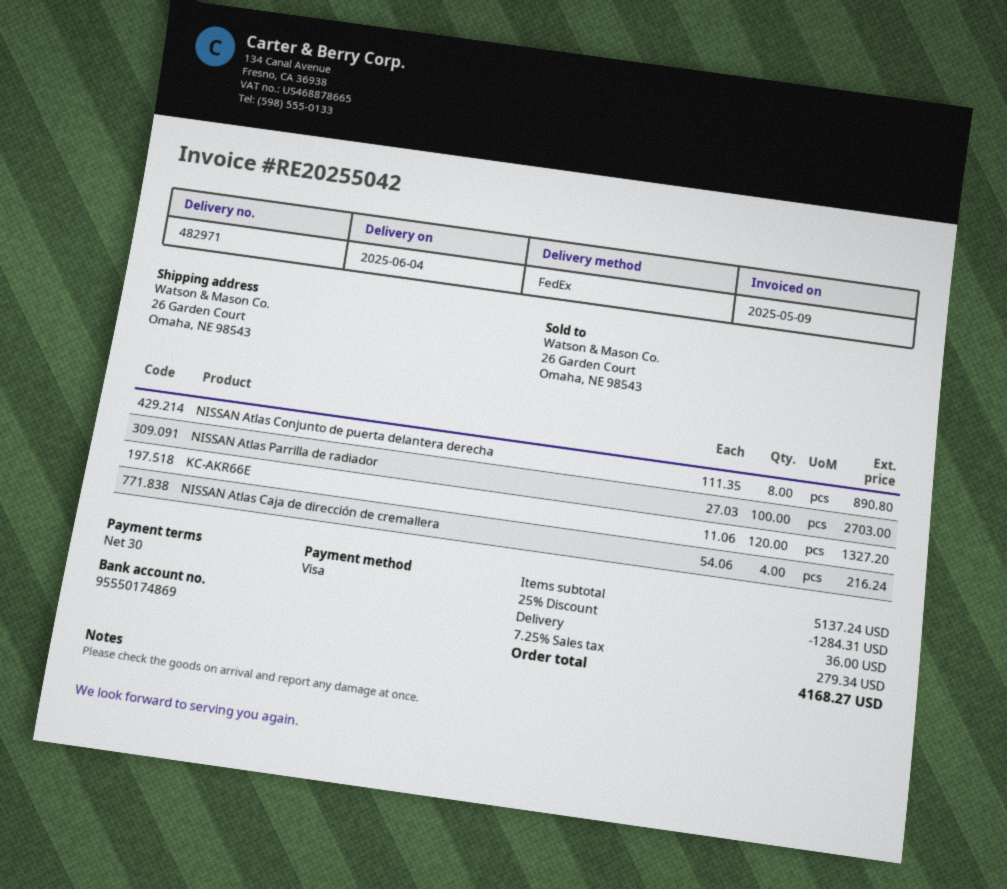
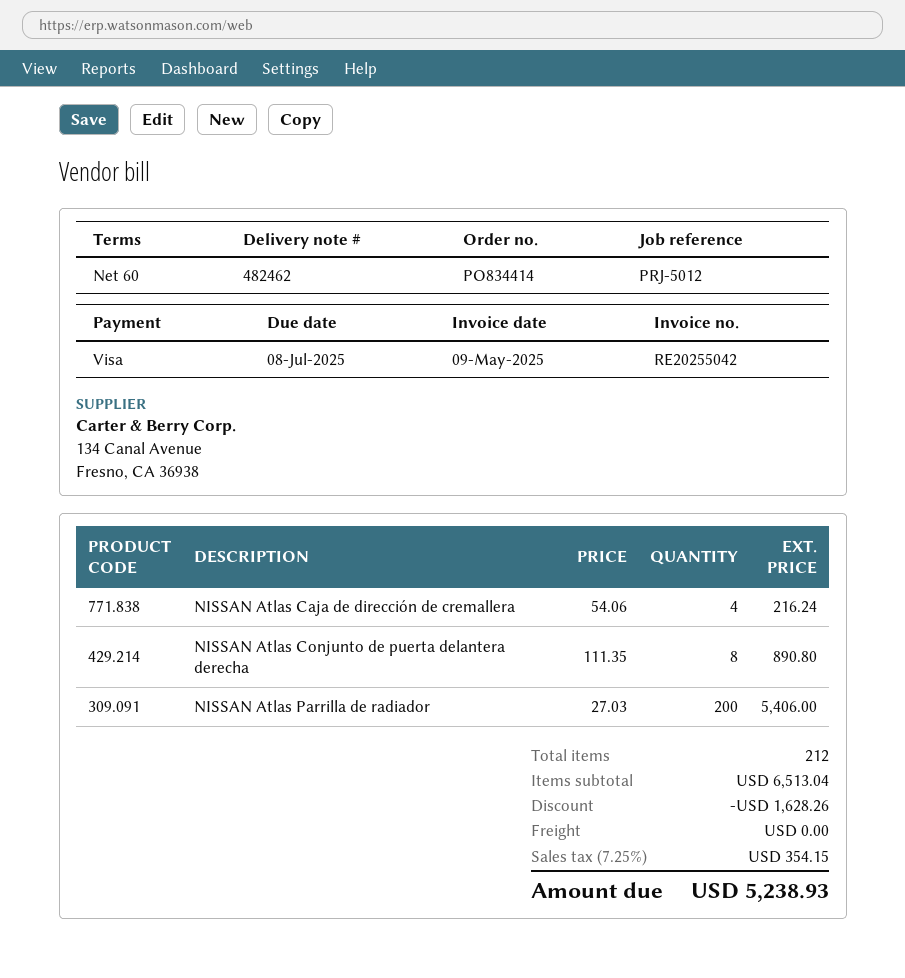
delivery note number: 482971 -> 482462
payment terms: 30 days -> 60 days
NISSAN Atlas Parrilla de radiador: 100 x 27.03 = 2703.00 -> 200 x 27.03 = 5406.00
KC-AKR66E: 120 x 11.06 = 1327.20 -> none
subtotal: 5137.24 -> 6513.04
discount: 1284.31 -> 1628.26
shipping: 36.00 -> 0.00
tax: 7.25% = 279.34 -> 7.25% = 354.15
total: 4168.27 -> 5238.93

